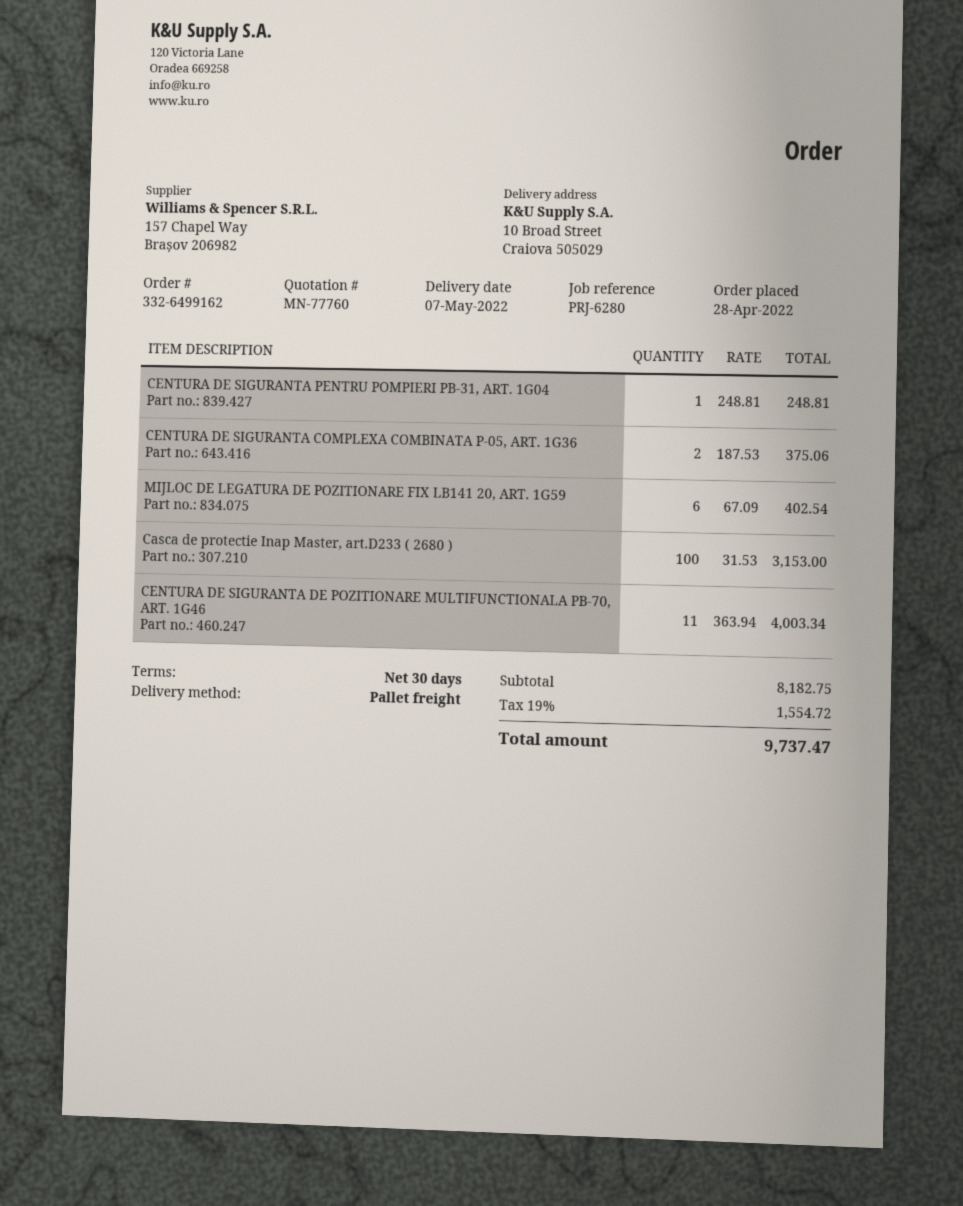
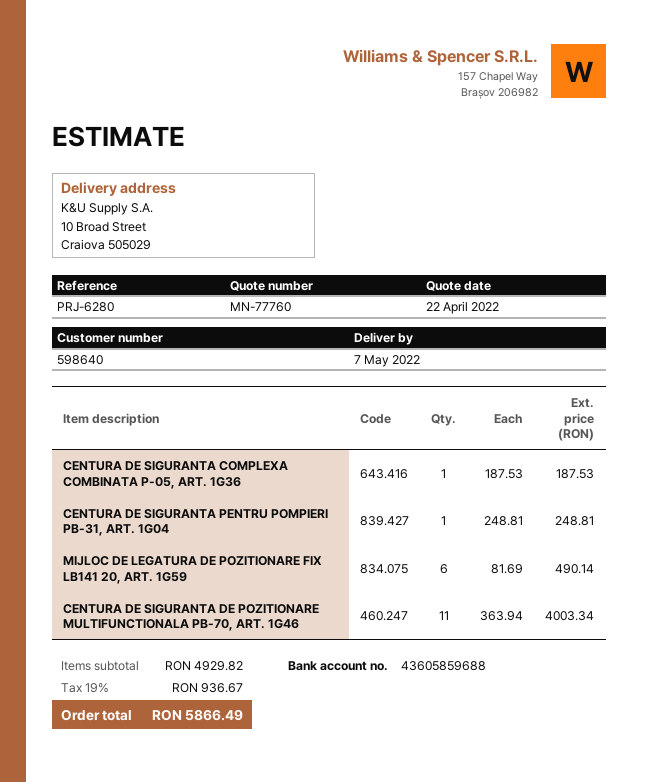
CENTURA DE SIGURANTA COMPLEXA COMBINATA P-05, ART. 1G36: 2 x 187.53 = 375.06 -> 1 x 187.53 = 187.53
MIJLOC DE LEGATURA DE POZITIONARE FIX LB141 20, ART. 1G59: 6 x 67.09 = 402.54 -> 6 x 81.69 = 490.14
Casca de protectie Inap Master, art.D233 ( 2680 ): 100 x 31.53 = 3153.00 -> none
subtotal: 8182.75 -> 4929.82
tax: 19% = 1554.72 -> 19% = 936.67
total: 9737.47 -> 5866.49

